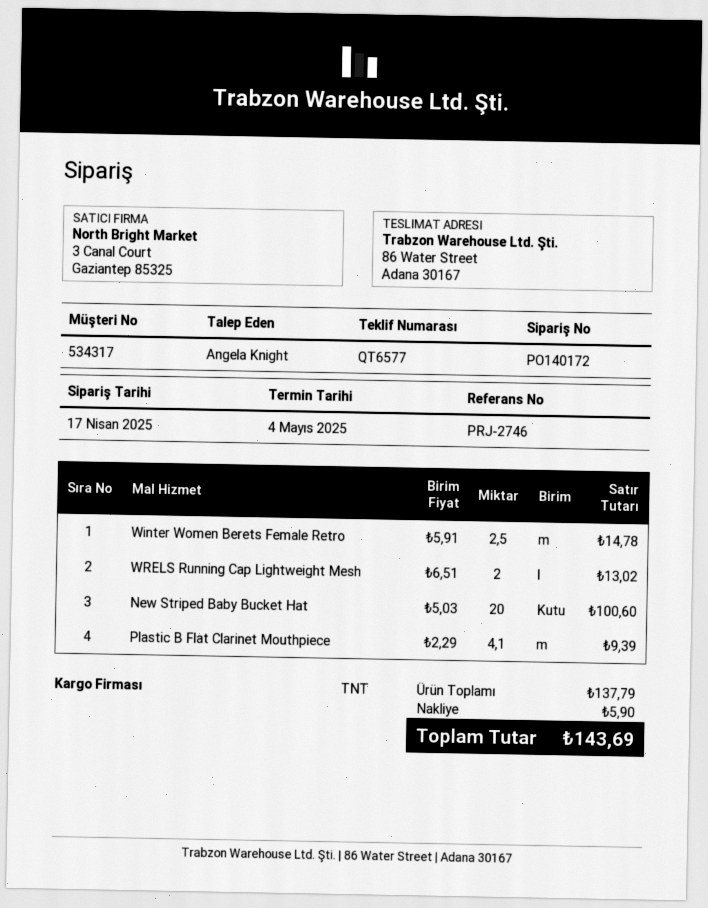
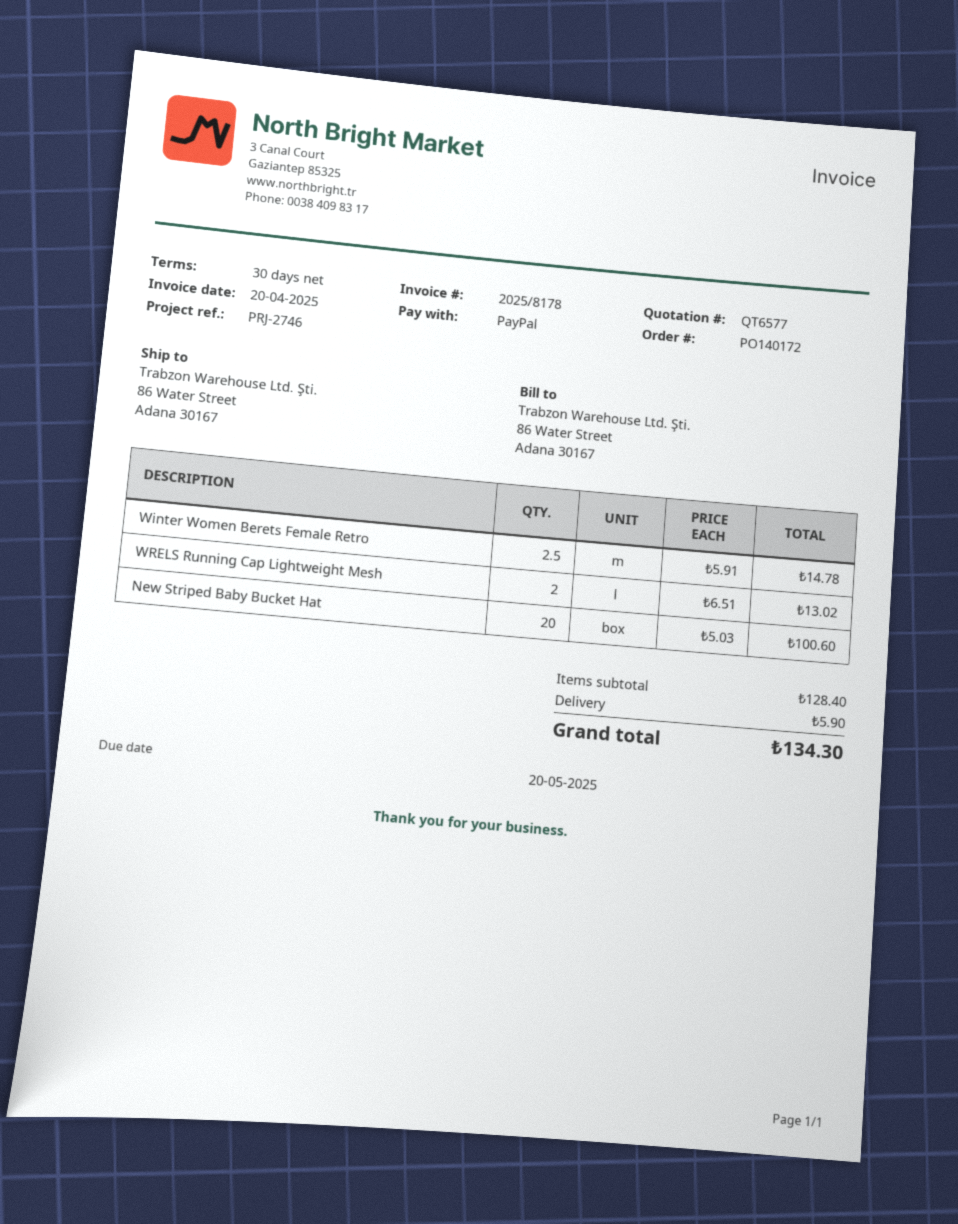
Plastic B Flat Clarinet Mouthpiece: 4.1 x 2.29 = 9.39 -> none
subtotal: 137.79 -> 128.40
total: 143.69 -> 134.30

